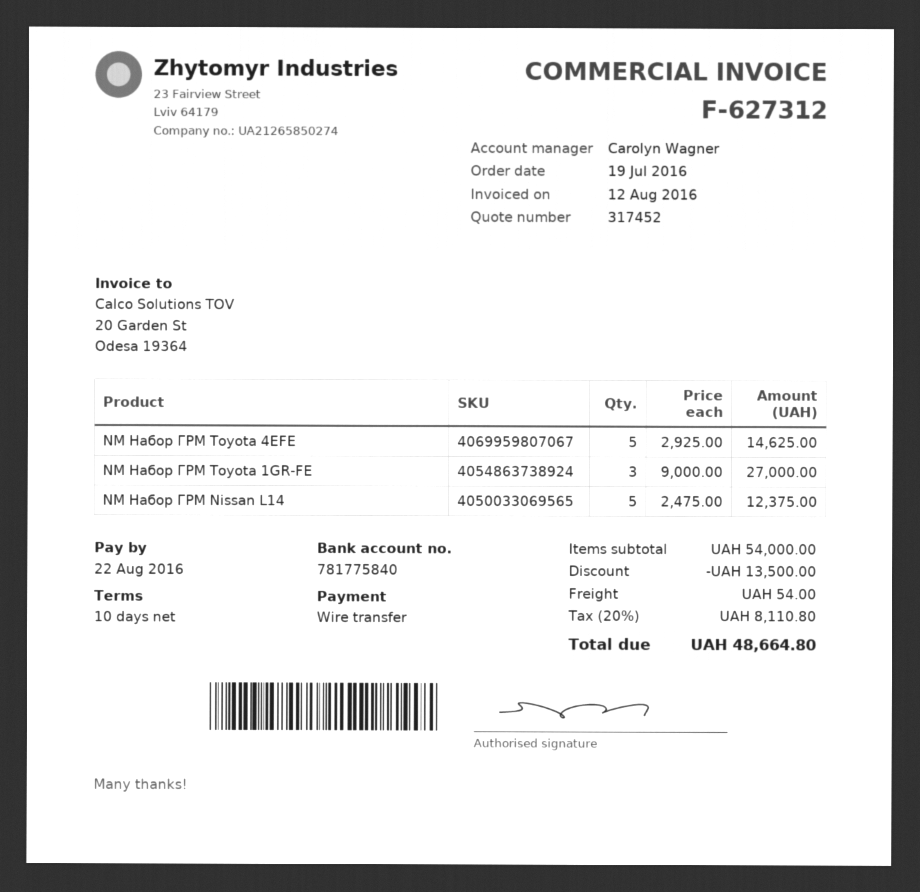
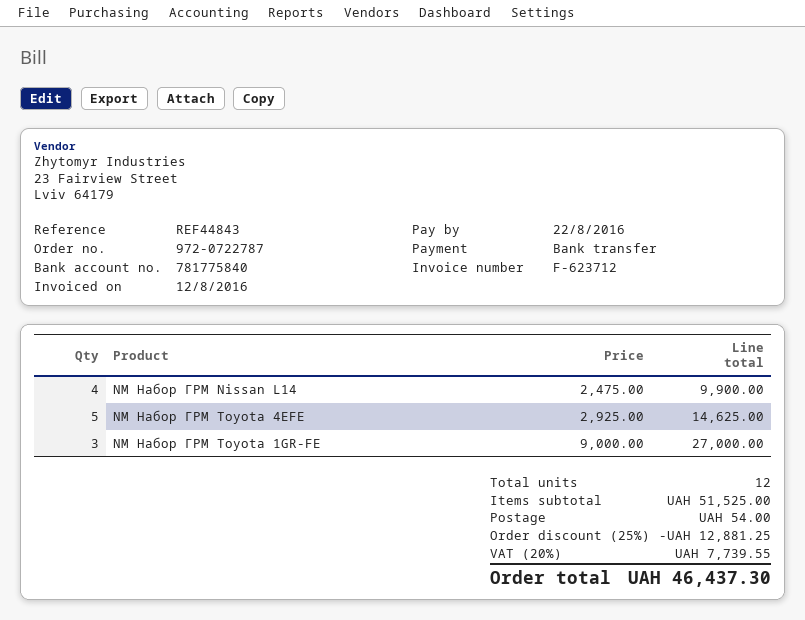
invoice number: F-627312 -> F-623712
NM Набор ГРМ Nissan L14: 5 x 2475.00 = 12375.00 -> 4 x 2475.00 = 9900.00
subtotal: 54000.00 -> 51525.00
discount: 13500.00 -> 12881.25
tax: 20% = 8110.80 -> 20% = 7739.55
total: 48664.80 -> 46437.30

